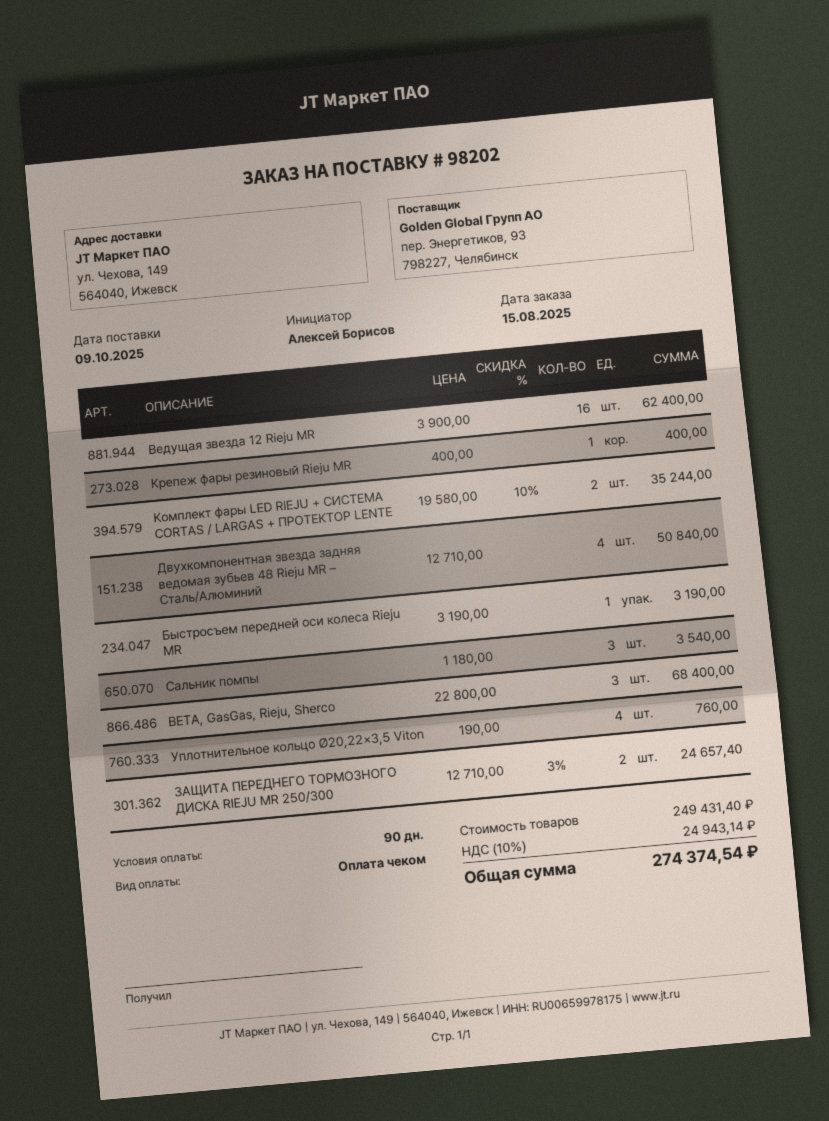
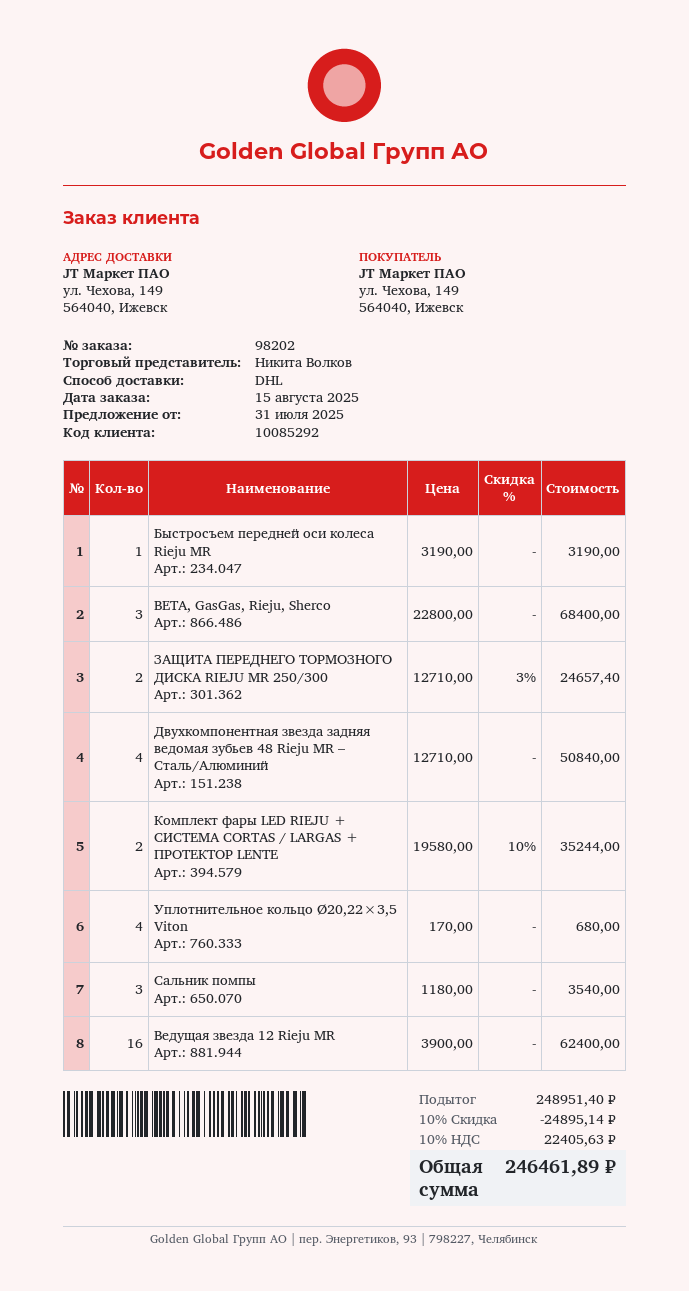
Крепеж фары резиновый Rieju MR: 1 x 400.00 = 400.00 -> none
Уплотнительное кольцо Ø20,22×3,5 Viton: 4 x 190.00 = 760.00 -> 4 x 170.00 = 680.00
subtotal: 249431.40 -> 248951.40
discount: none -> 10% = 24895.14
tax: 10% = 24943.14 -> 10% = 22405.63
total: 274374.54 -> 246461.89

